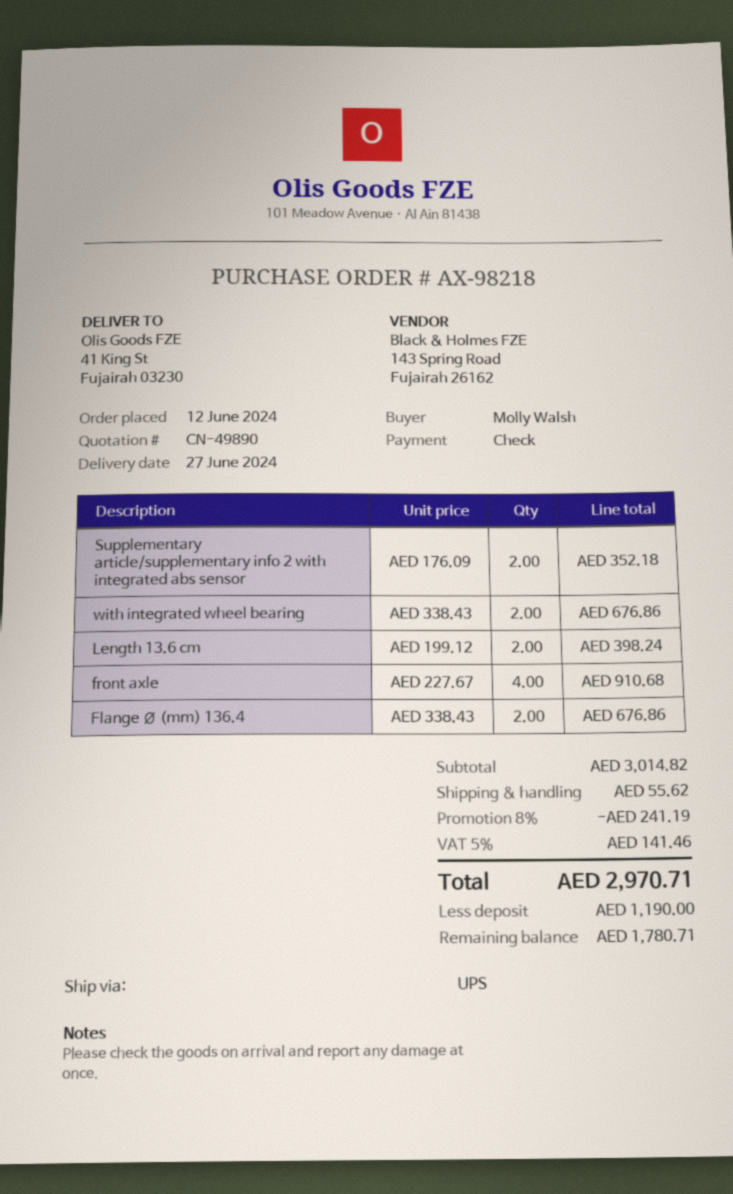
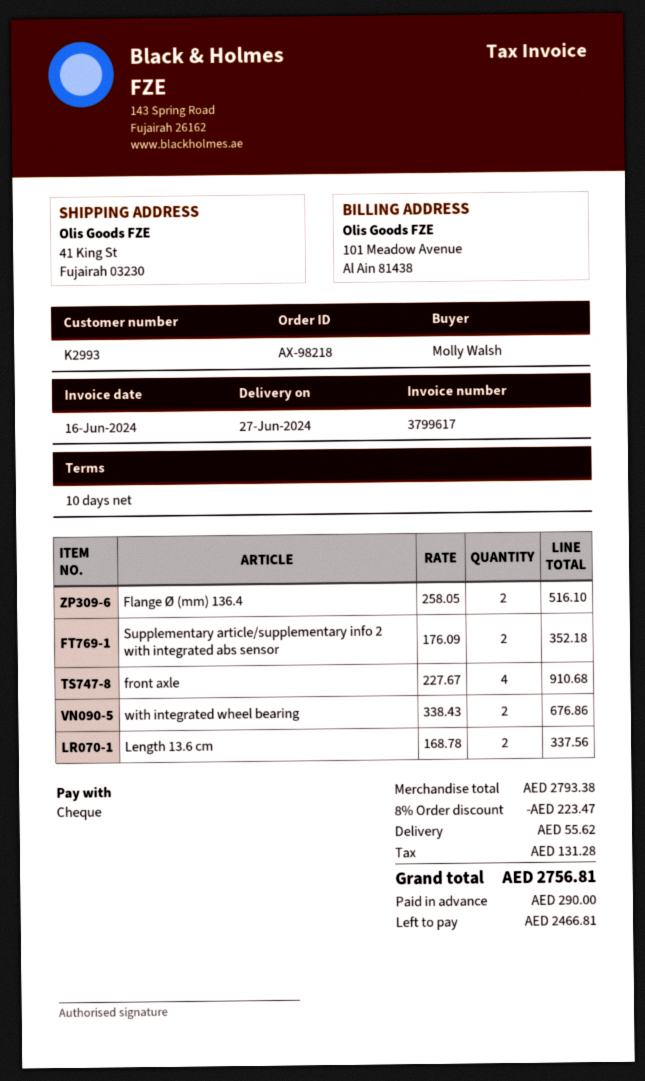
Length 13.6 cm: 2 x 199.12 = 398.24 -> 2 x 168.78 = 337.56
Flange Ø (mm) 136.4: 2 x 338.43 = 676.86 -> 2 x 258.05 = 516.10
subtotal: 3014.82 -> 2793.38
discount: 8% = 241.19 -> 8% = 223.47
tax: 141.46 -> 131.28
total: 2970.71 -> 2756.81
deposit: 1190.00 -> 290.00
balance: 1780.71 -> 2466.81

